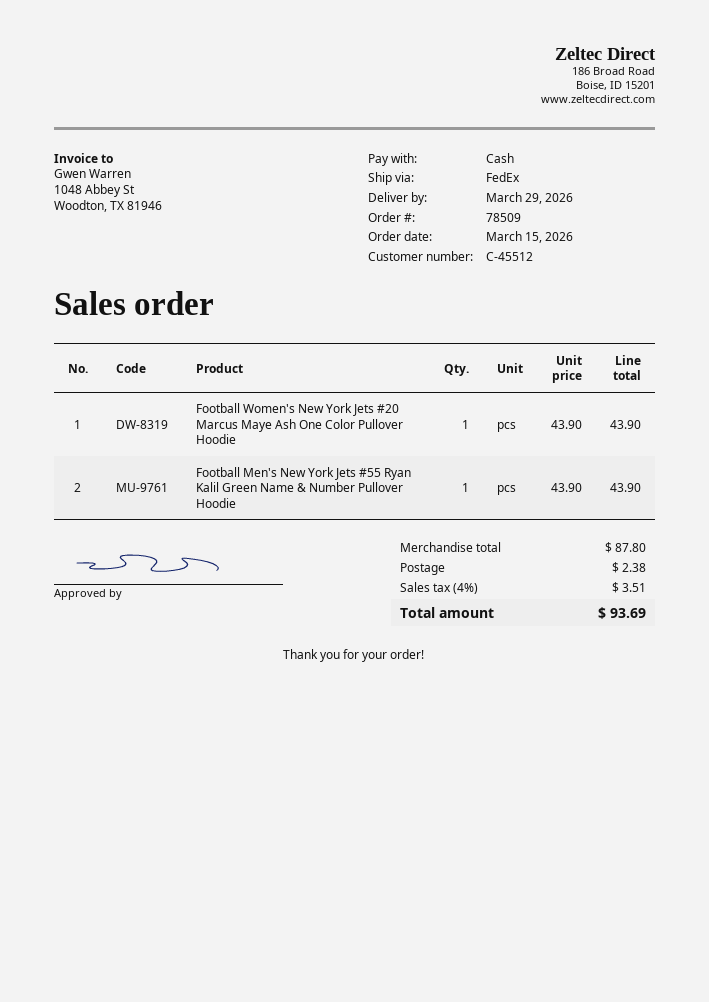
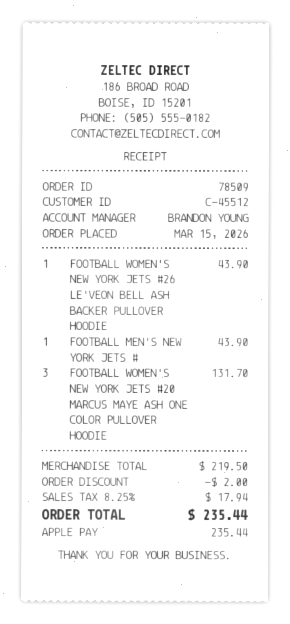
payment method: cash -> Apple Pay
Football Women's New York Jets #20 Marcus Maye Ash One Color Pullover Hoodie: 1 for 43.90 -> 3 for 131.70
FOOTBALL WOMEN'S NEW YORK JETS #26 LE'VEON BELL ASH BACKER PULLOVER HOODIE: none -> 1 for 43.90
subtotal: 87.80 -> 219.50
discount: none -> 2.00
shipping: 2.38 -> none
tax: 4% = 3.51 -> 8.25% = 17.94
total: 93.69 -> 235.44

